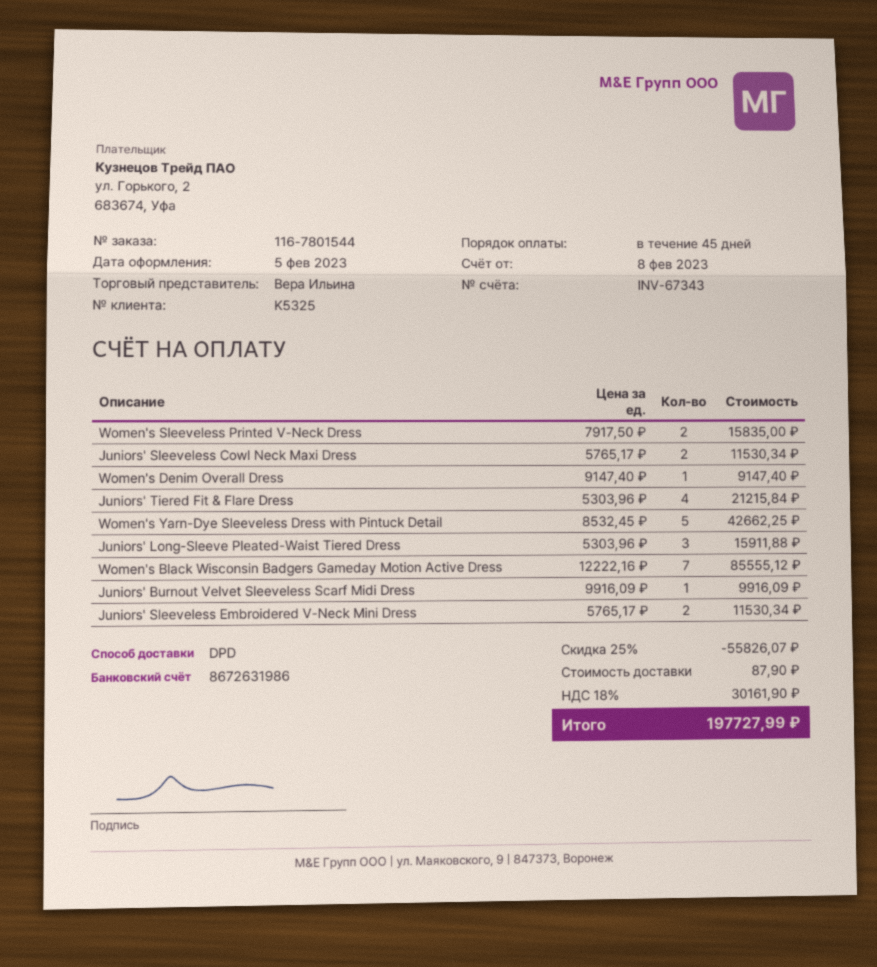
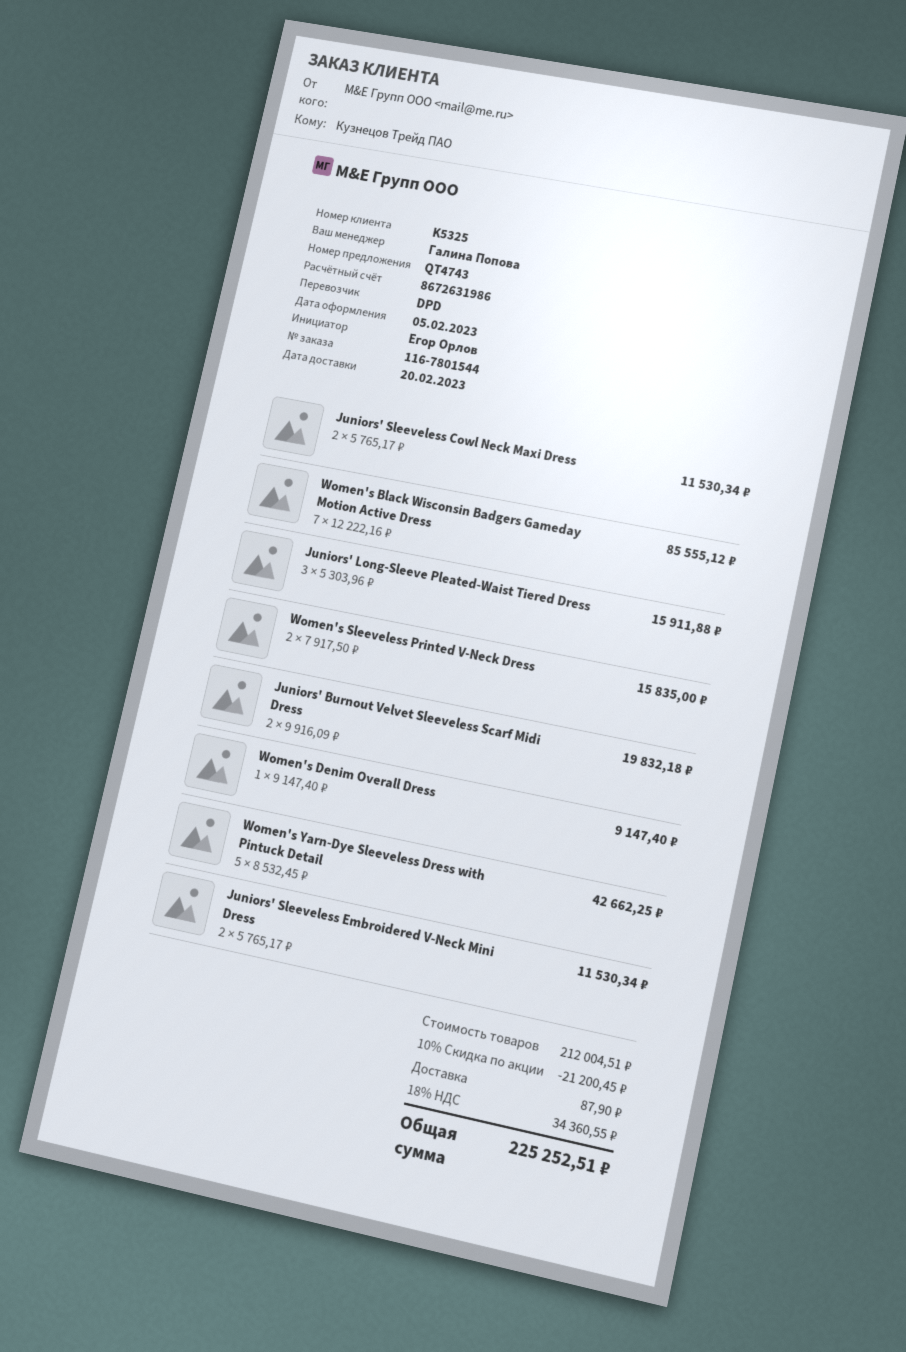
sales rep: Вера Ильина -> Галина Попова
Juniors' Tiered Fit & Flare Dress: 4 x 5303.96 = 21215.84 -> none
Juniors' Burnout Velvet Sleeveless Scarf Midi Dress: 1 x 9916.09 = 9916.09 -> 2 x 9916.09 = 19832.18
discount: 25% = 55826.07 -> 10% = 21200.45
tax: 18% = 30161.90 -> 18% = 34360.55
total: 197727.99 -> 225252.51

